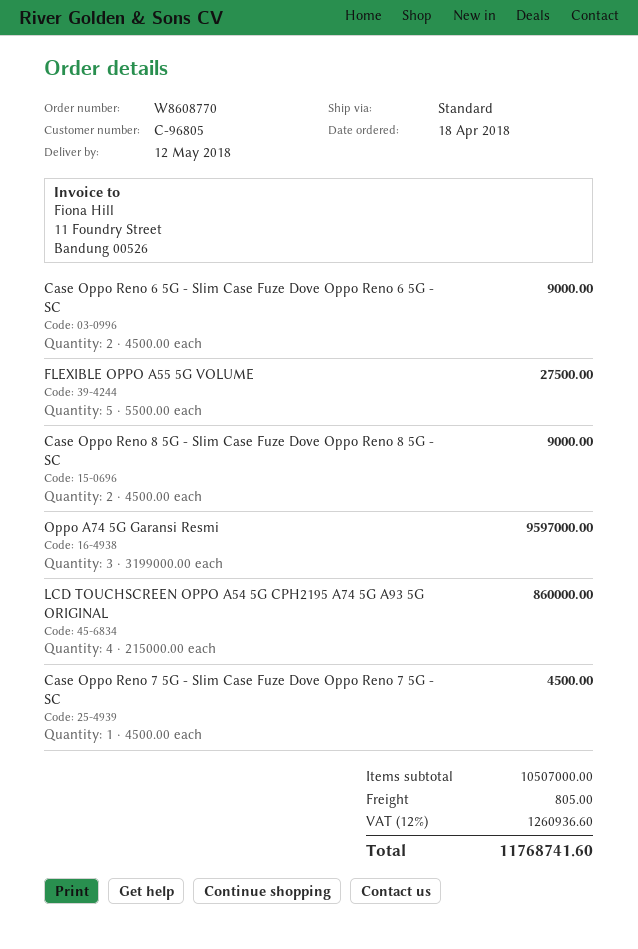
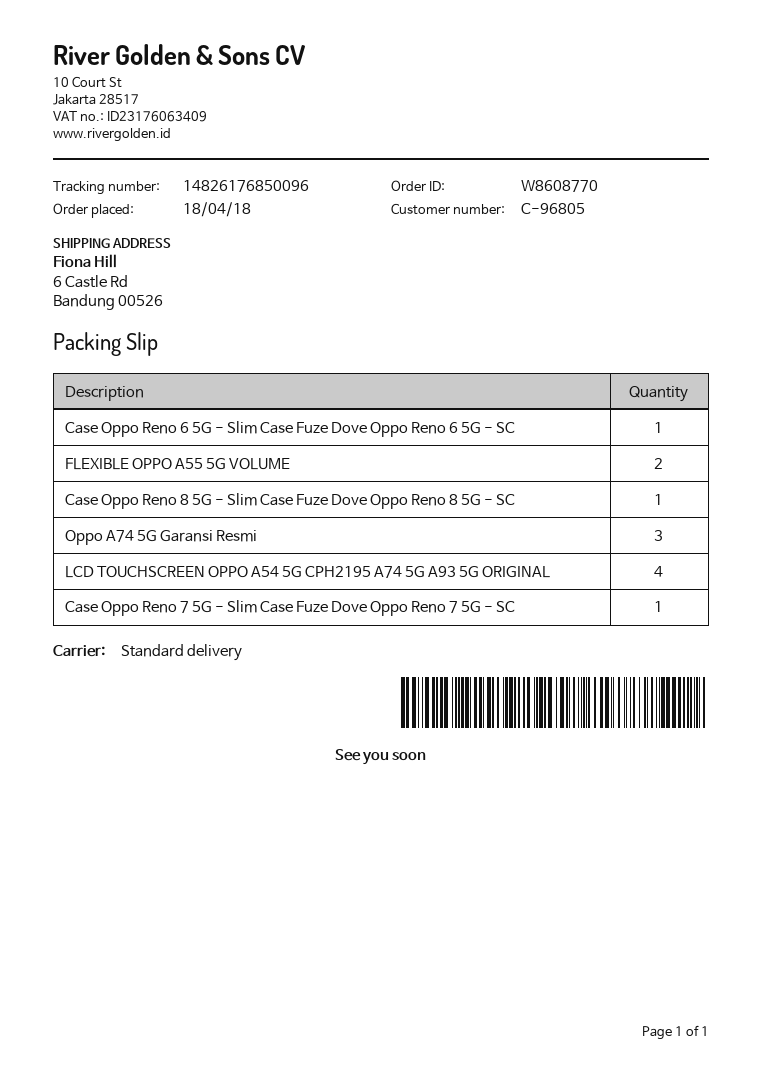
Case Oppo Reno 6 5G - Slim Case Fuze Dove Oppo Reno 6 5G - SC: 2 -> 1
FLEXIBLE OPPO A55 5G VOLUME: 5 -> 2
Case Oppo Reno 8 5G - Slim Case Fuze Dove Oppo Reno 8 5G - SC: 2 -> 1

